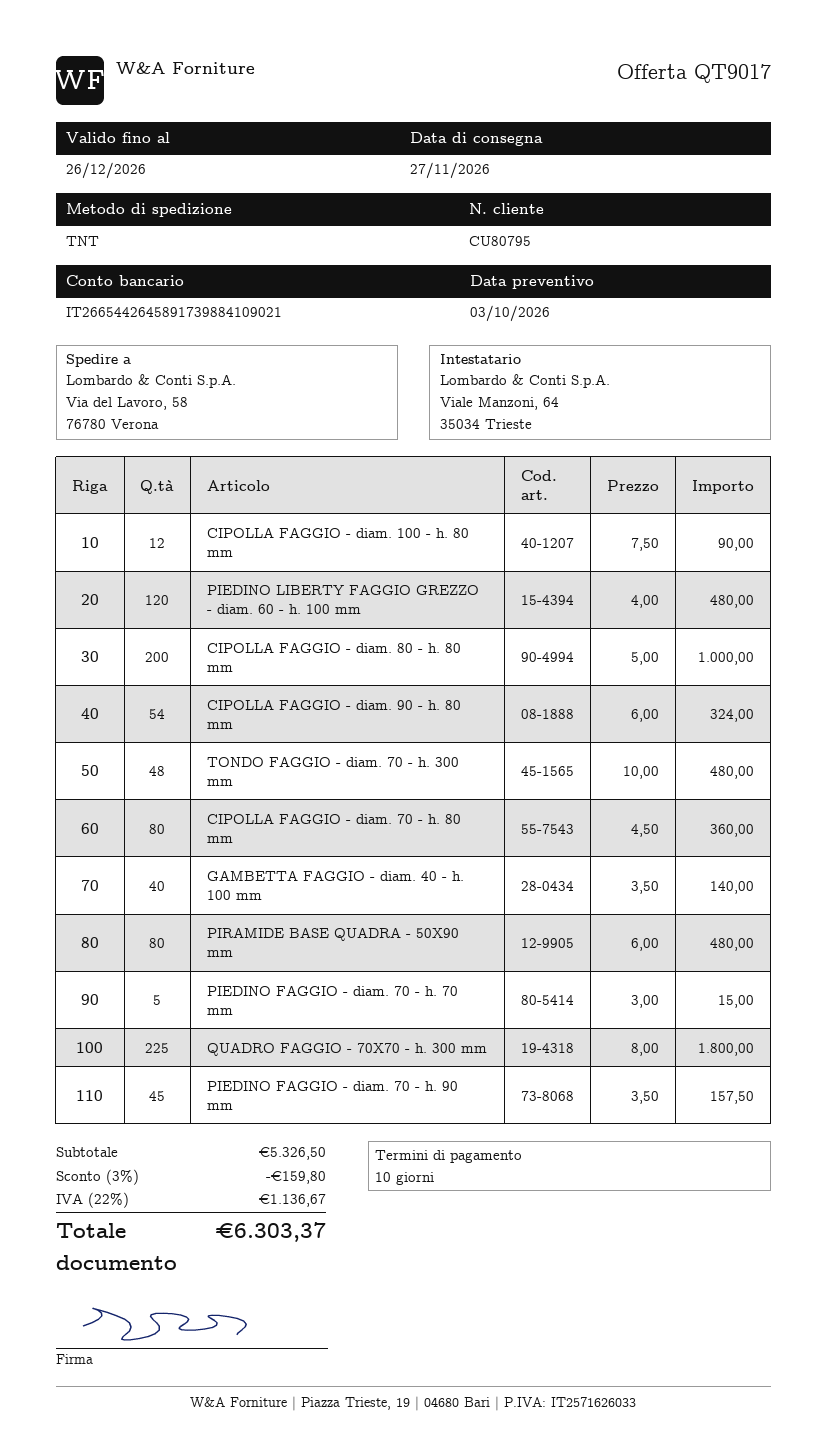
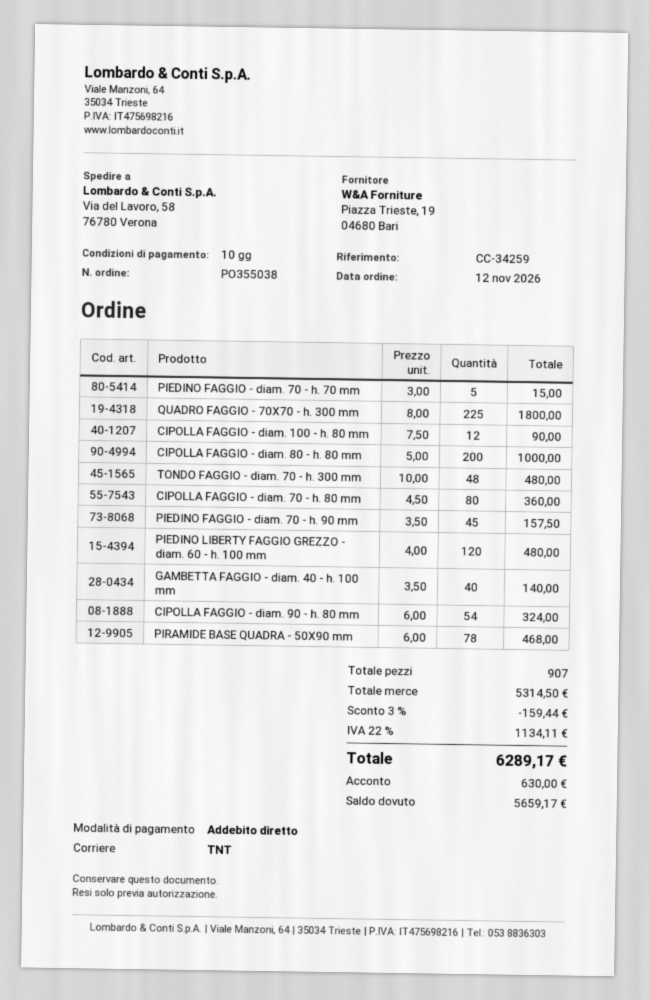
PIRAMIDE BASE QUADRA - 50X90 mm: 80 x 6.00 = 480.00 -> 78 x 6.00 = 468.00
subtotal: 5326.50 -> 5314.50
discount: 3% = 159.80 -> 3% = 159.44
tax: 22% = 1136.67 -> 22% = 1134.11
total: 6303.37 -> 6289.17

